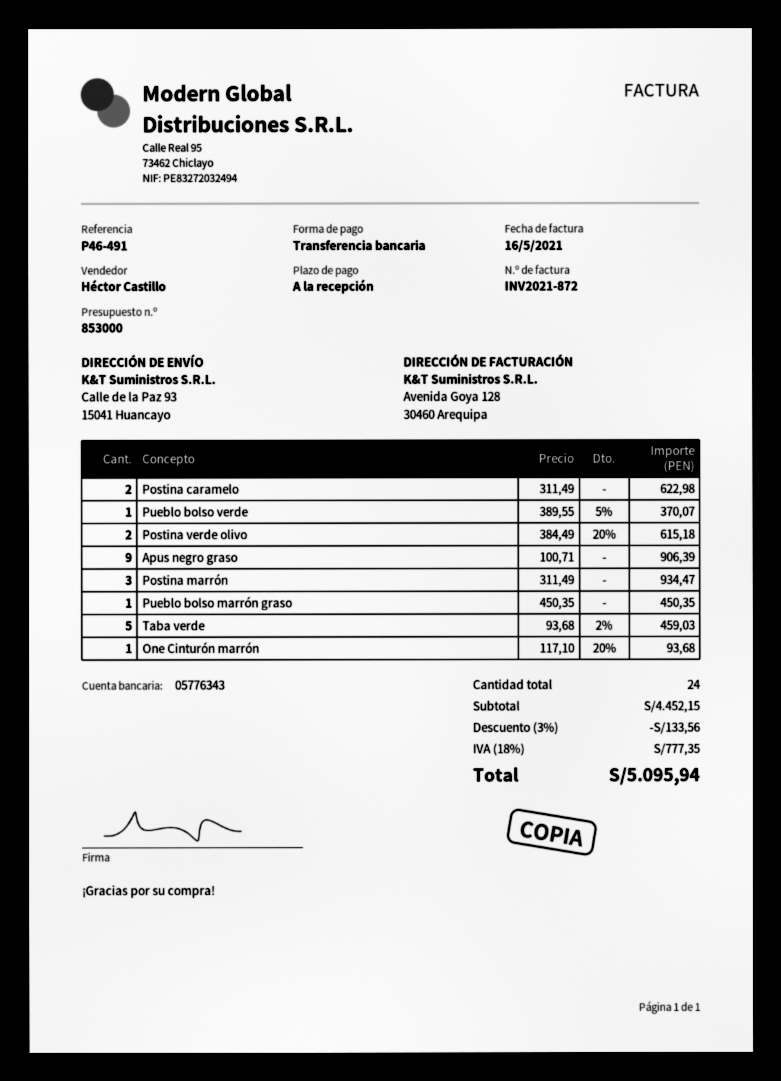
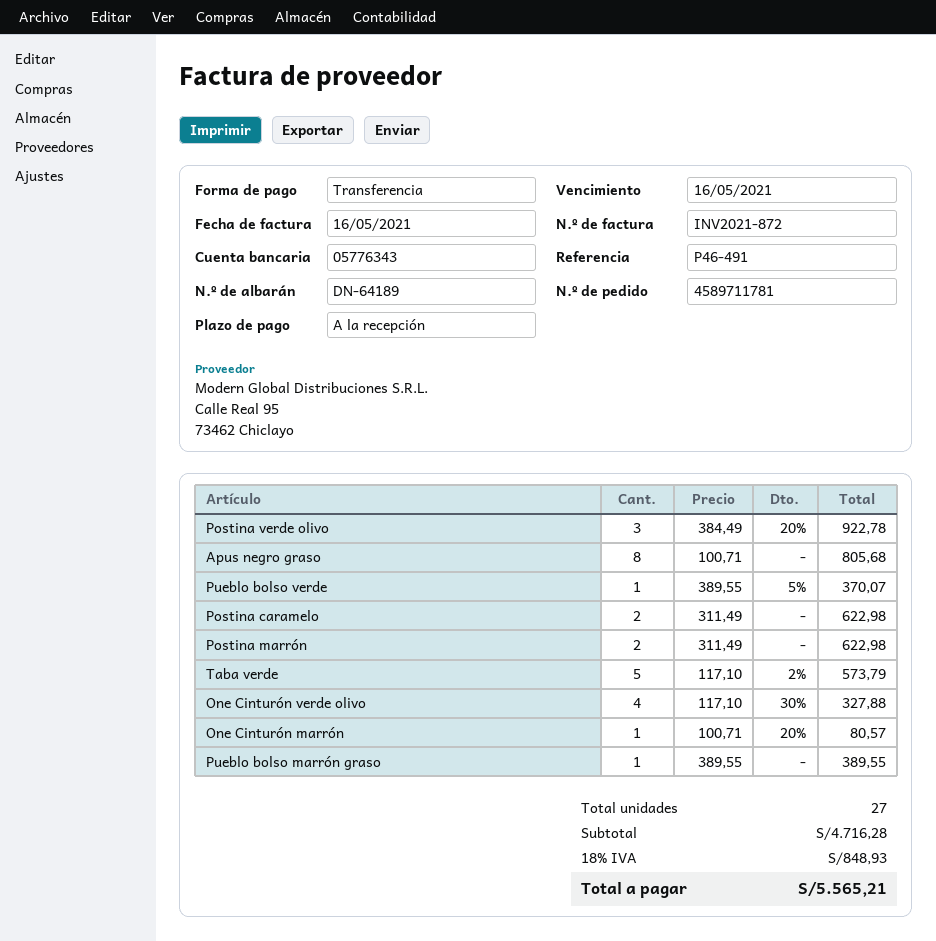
Postina verde olivo: 2 x 384.49 - 20% = 615.18 -> 3 x 384.49 - 20% = 922.78
Apus negro graso: 9 x 100.71 = 906.39 -> 8 x 100.71 = 805.68
Postina marrón: 3 x 311.49 = 934.47 -> 2 x 311.49 = 622.98
Pueblo bolso marrón graso: 1 x 450.35 = 450.35 -> 1 x 389.55 = 389.55
Taba verde: 5 x 93.68 - 2% = 459.03 -> 5 x 117.10 - 2% = 573.79
One Cinturón marrón: 1 x 117.10 - 20% = 93.68 -> 1 x 100.71 - 20% = 80.57
One Cinturón verde olivo: none -> 4 x 117.10 - 30% = 327.88
total quantity: 24 -> 27
subtotal: 4452.15 -> 4716.28
discount: 3% = 133.56 -> none
tax: 18% = 777.35 -> 18% = 848.93
total: 5095.94 -> 5565.21

